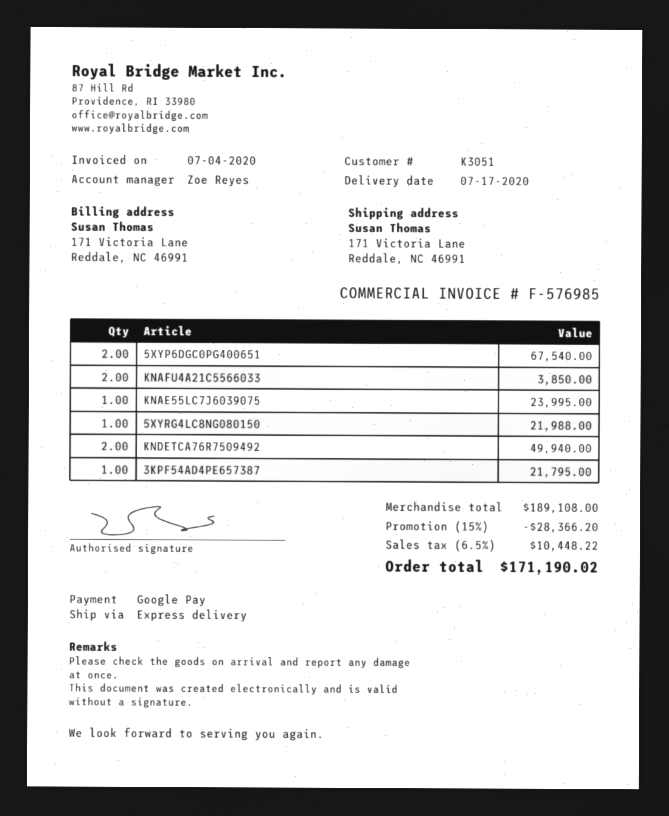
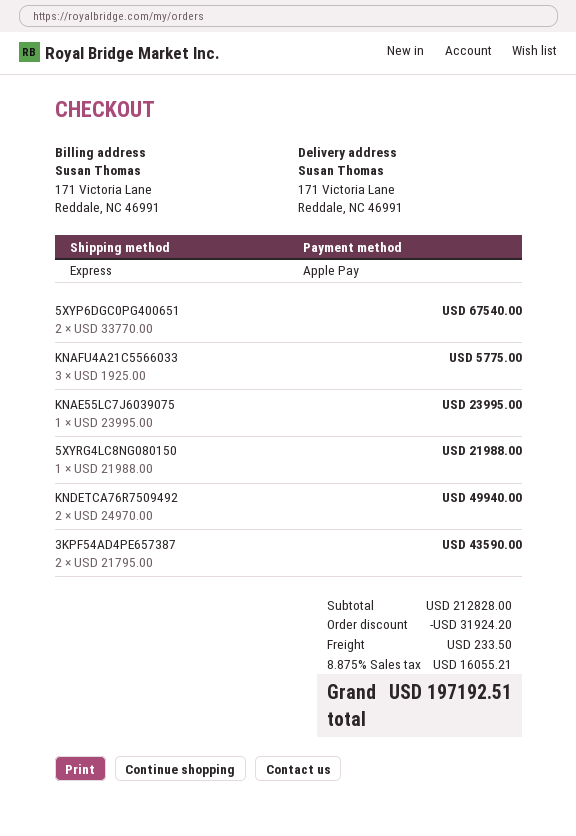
payment method: Google Pay -> Apple Pay
KNAFU4A21C5566033: 2 for 3850.00 -> 3 for 5775.00
3KPF54AD4PE657387: 1 for 21795.00 -> 2 for 43590.00
subtotal: 189108.00 -> 212828.00
discount: 28366.20 -> 31924.20
shipping: none -> 233.50
tax: 6.5% = 10448.22 -> 8.875% = 16055.21
total: 171190.02 -> 197192.51

